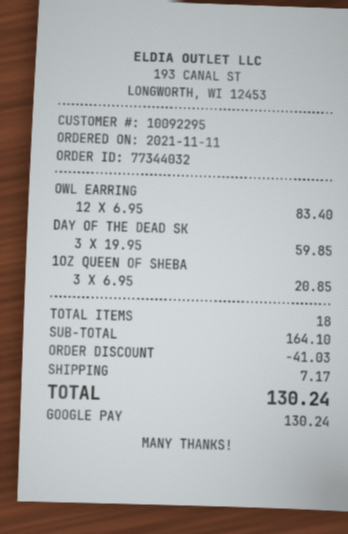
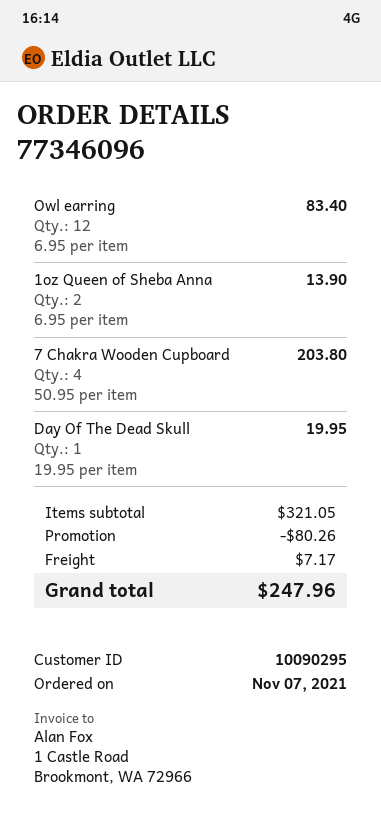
order number: 77344032 -> 77346096
order date: 2021-11-11 -> 2021-11-07
customer number: 10092295 -> 10090295
DAY OF THE DEAD SK: 3 x 19.95 = 59.85 -> 1 x 19.95 = 19.95
1OZ QUEEN OF SHEBA: 3 x 6.95 = 20.85 -> 2 x 6.95 = 13.90
7 Chakra Wooden Cupboard: none -> 4 x 50.95 = 203.80
subtotal: 164.10 -> 321.05
discount: 41.03 -> 80.26
total: 130.24 -> 247.96

